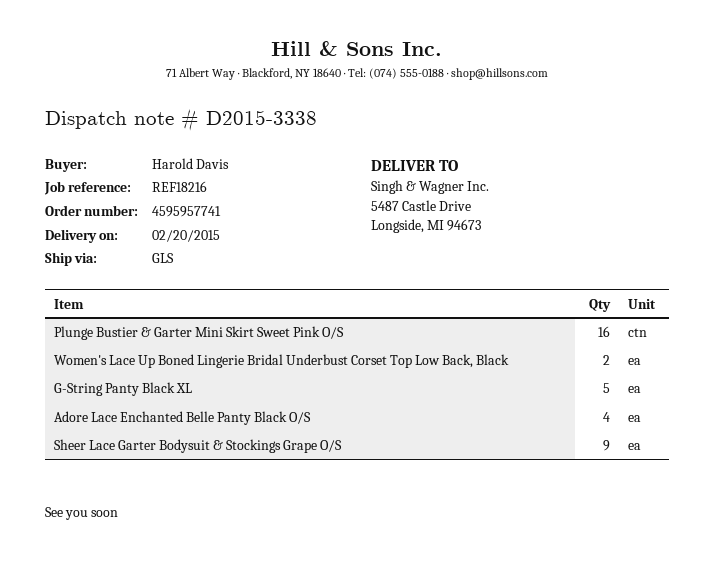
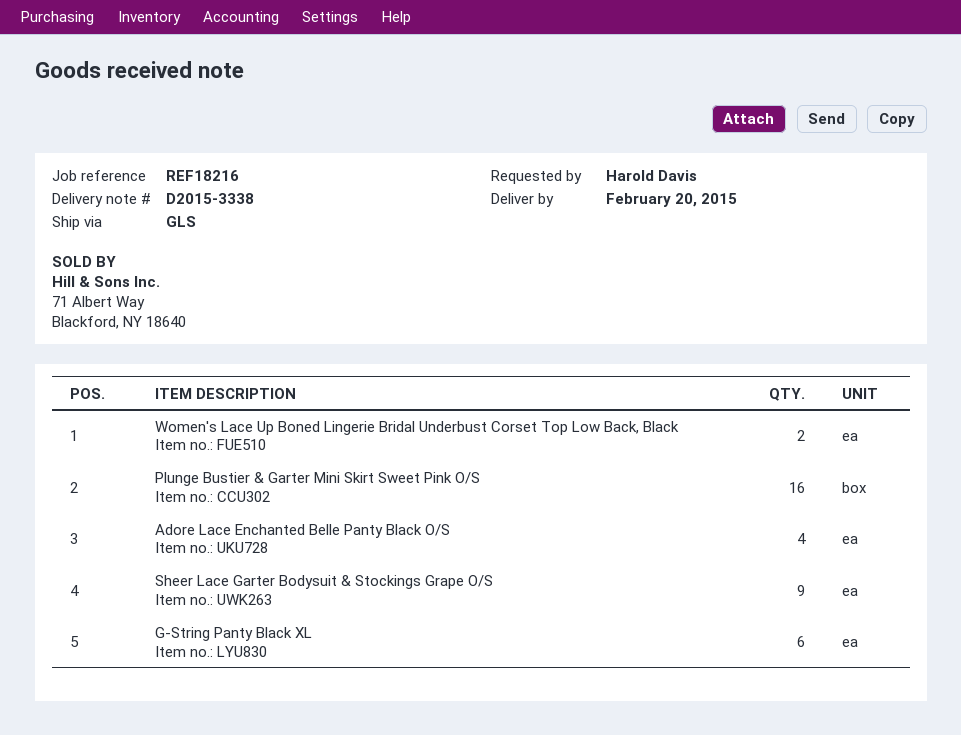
G-String Panty Black XL: 5 -> 6

